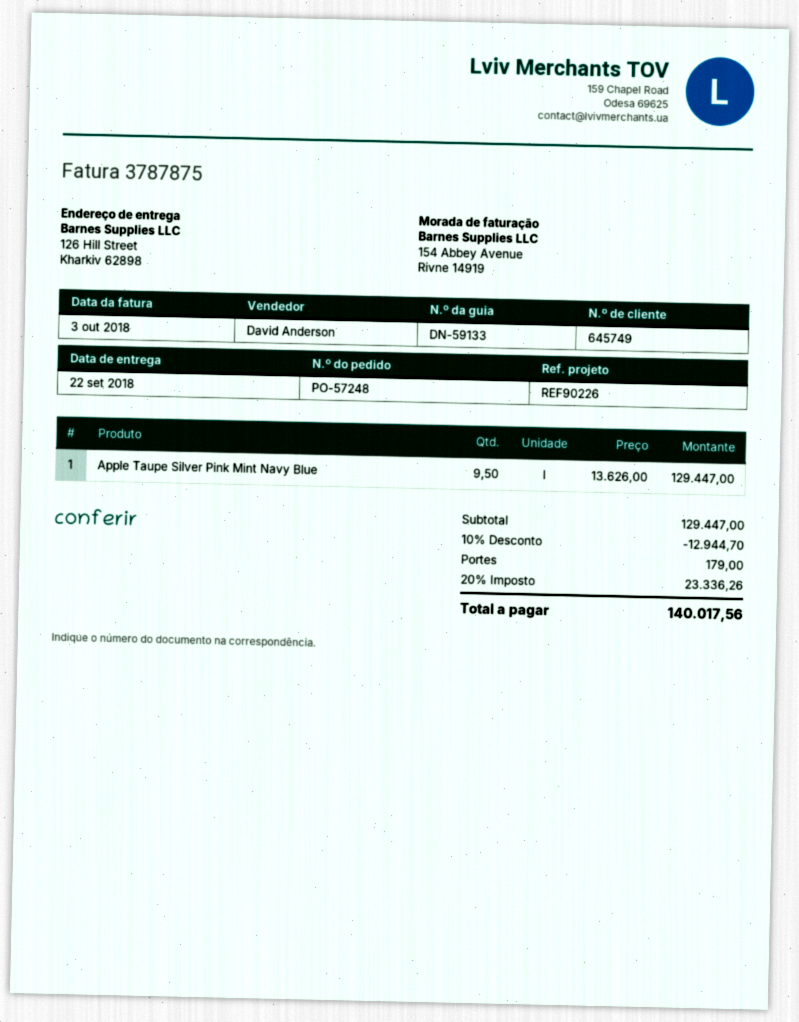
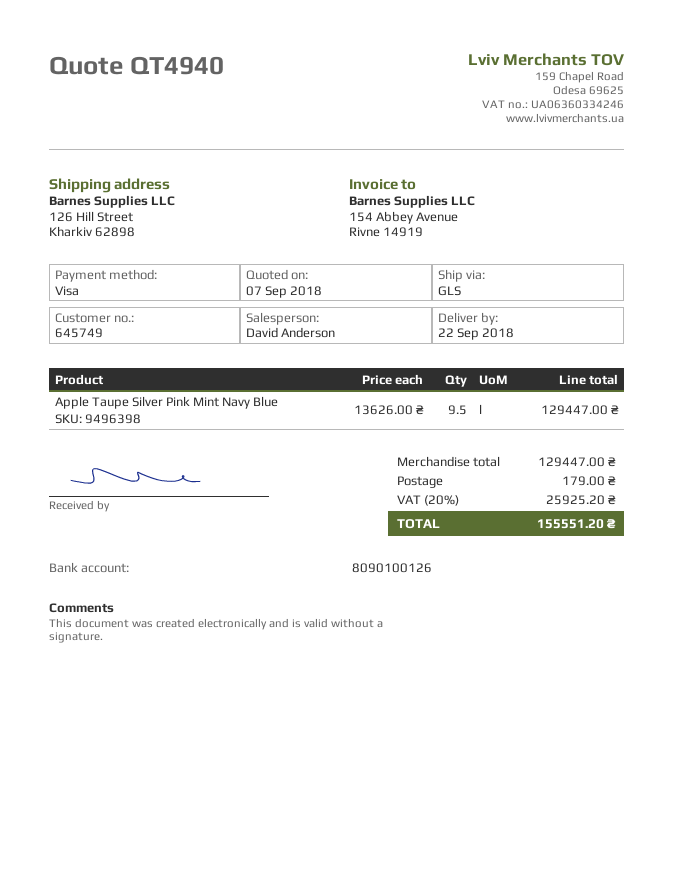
discount: 10% = 12944.70 -> none
tax: 20% = 23336.26 -> 20% = 25925.20
total: 140017.56 -> 155551.20

